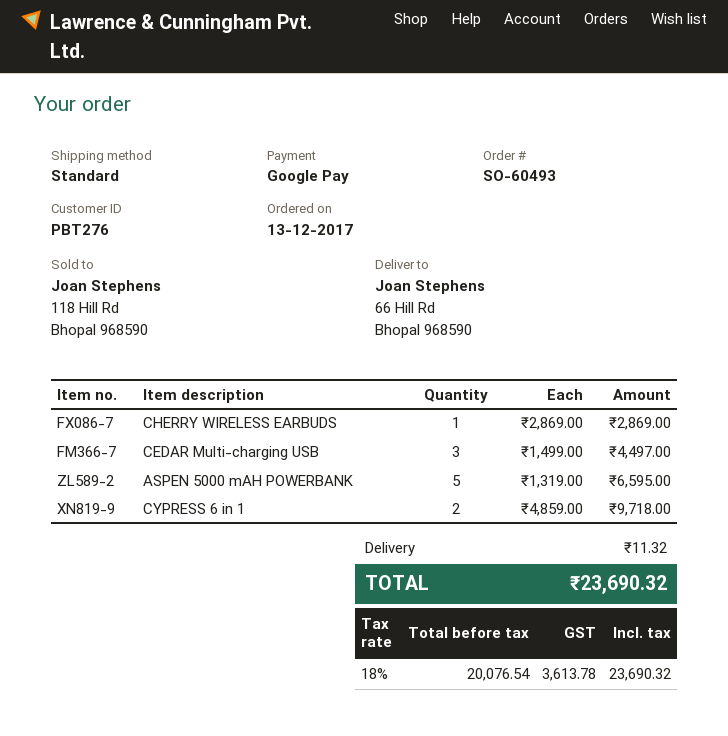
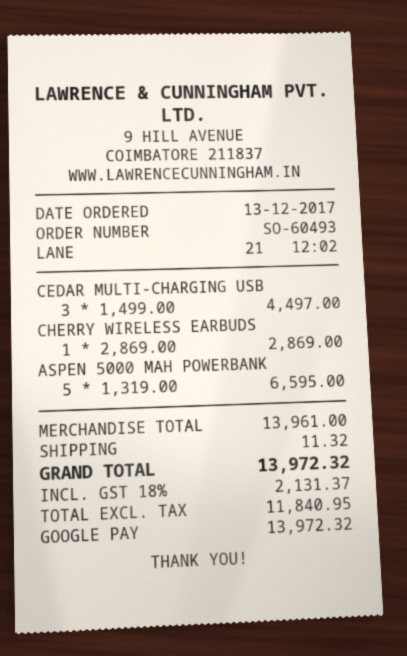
CYPRESS 6 in 1: 2 x 4859.00 = 9718.00 -> none
net: 20076.54 -> 11840.95
tax: 18% = 3613.78 -> 18% = 2131.37
total: 23690.32 -> 13972.32

